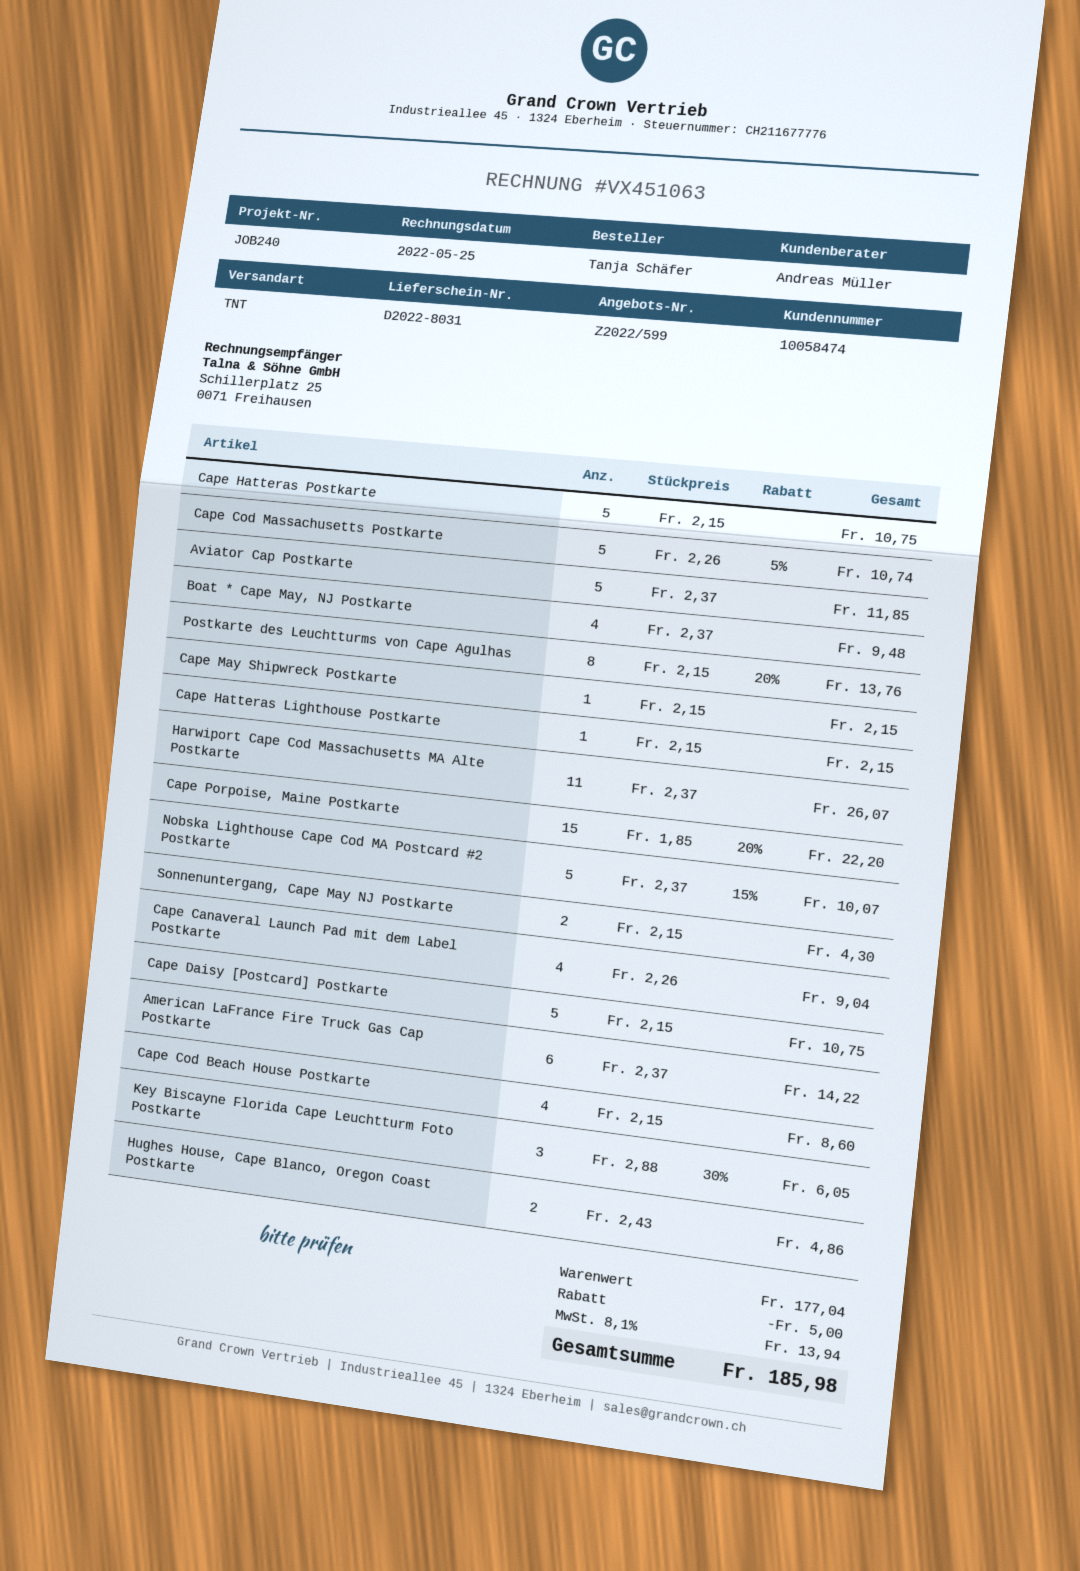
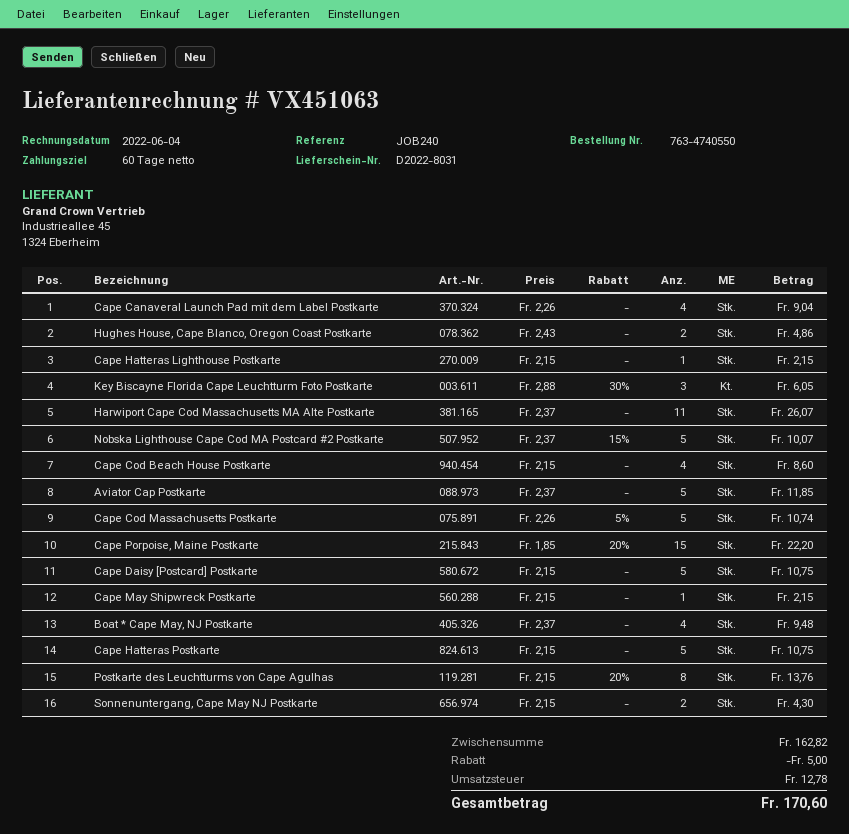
invoice date: 2022-05-25 -> 2022-06-04
American LaFrance Fire Truck Gas Cap Postkarte: 6 x 2.37 = 14.22 -> none
subtotal: 177.04 -> 162.82
tax: 13.94 -> 12.78
total: 185.98 -> 170.60

